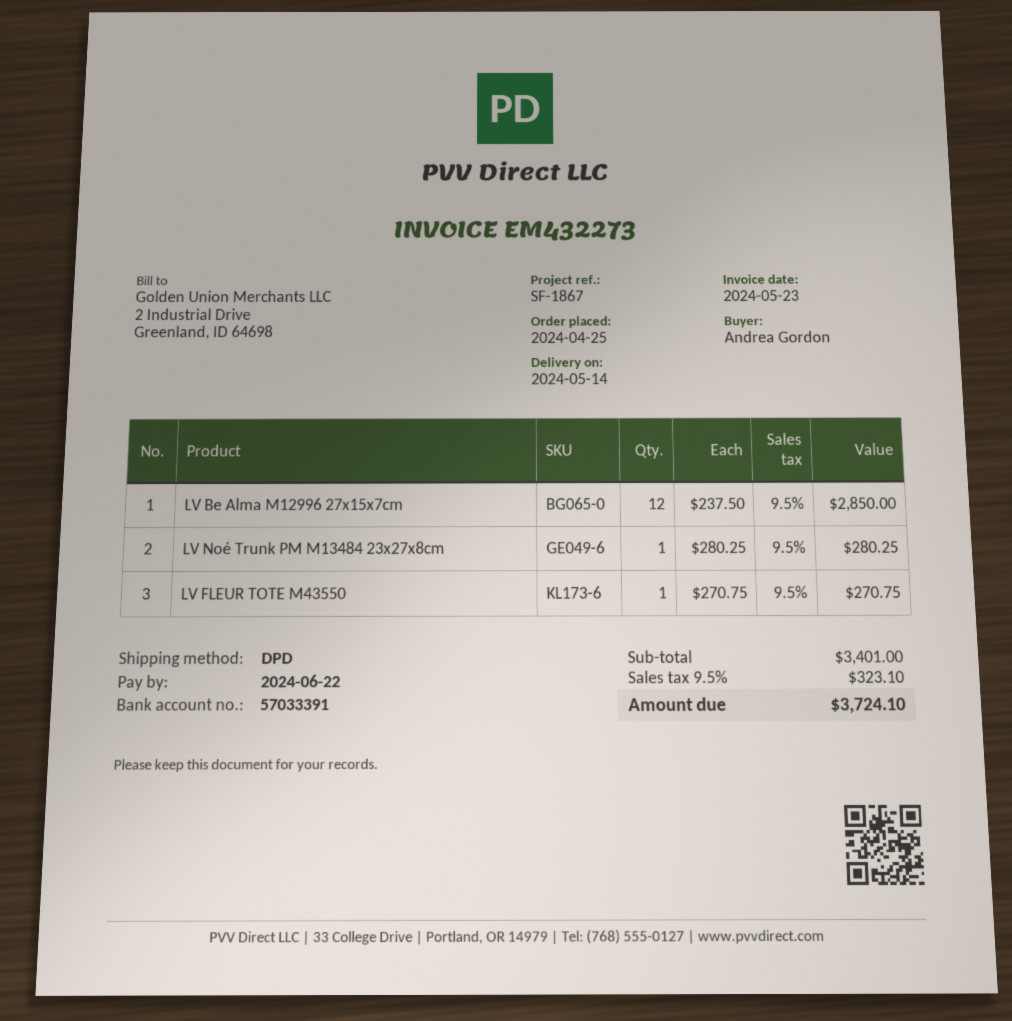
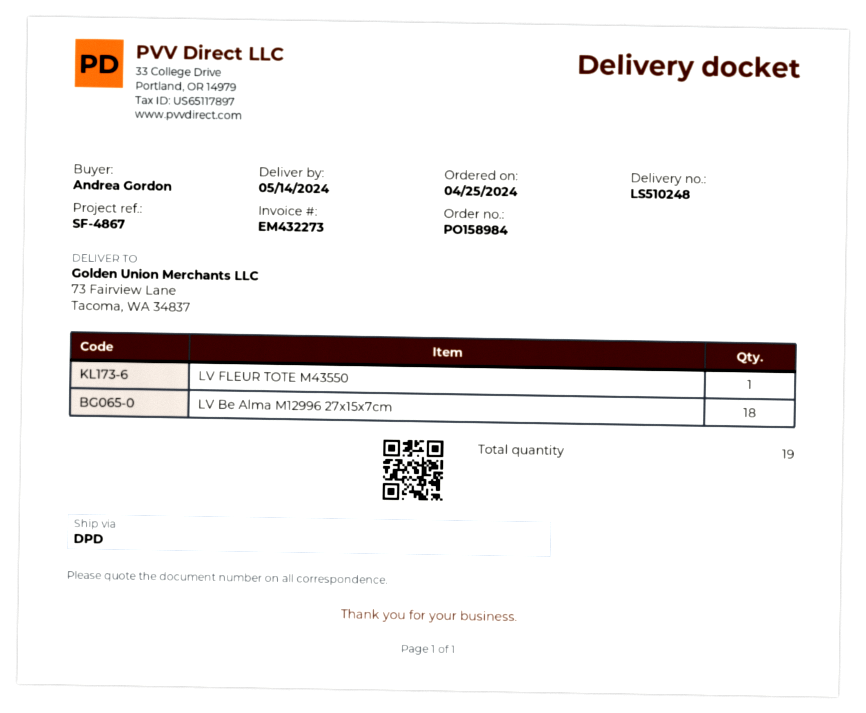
reference: SF-1867 -> SF-4867
LV Be Alma M12996 27x15x7cm: 12 -> 18
LV Noé Trunk PM M13484 23x27x8cm: 1 -> none

